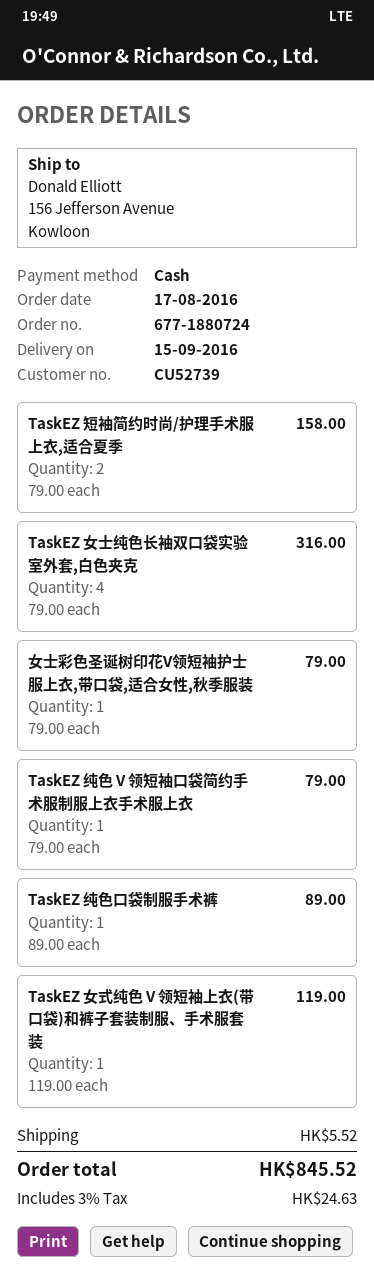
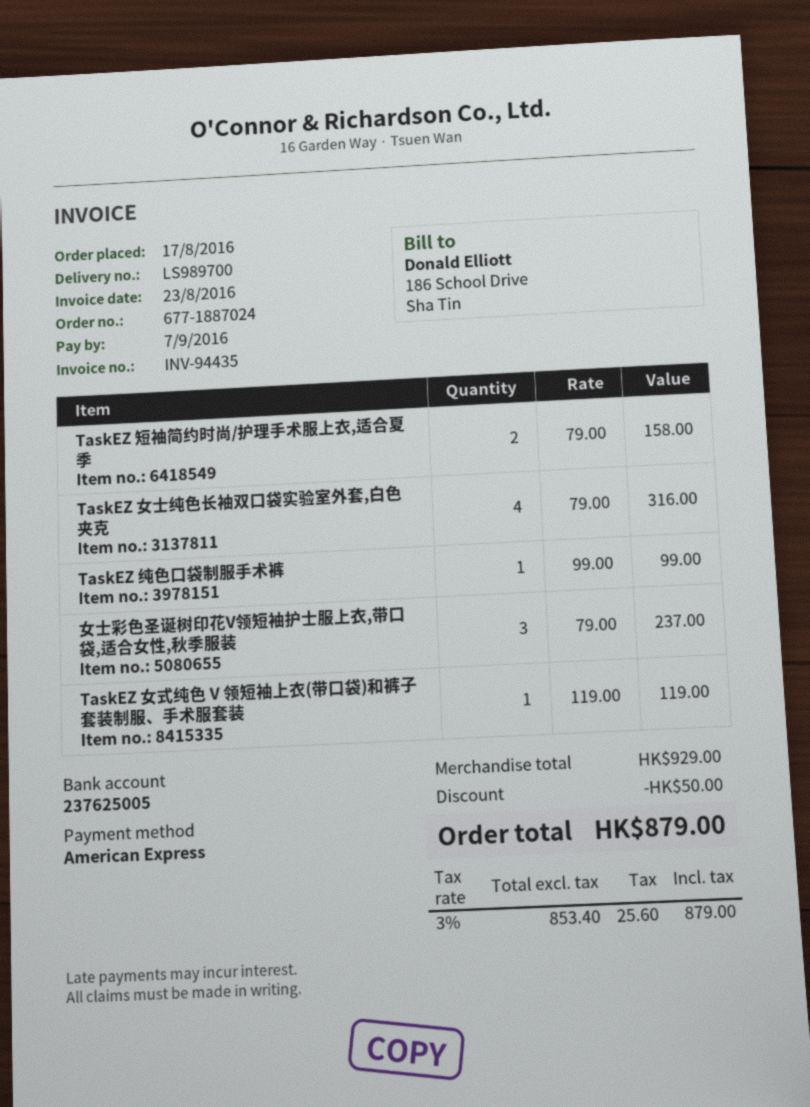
order number: 677-1880724 -> 677-1887024
payment method: cash -> American Express
女士彩色圣诞树印花V领短袖护士服上衣,带口袋,适合女性,秋季服装: 1 x 79.00 = 79.00 -> 3 x 79.00 = 237.00
TaskEZ 纯色 V 领短袖口袋简约手术服制服上衣手术服上衣: 1 x 79.00 = 79.00 -> none
TaskEZ 纯色口袋制服手术裤: 1 x 89.00 = 89.00 -> 1 x 99.00 = 99.00
discount: none -> 50.00
shipping: 5.52 -> none
tax: 3% = 24.63 -> 3% = 25.60
total: 845.52 -> 879.00

